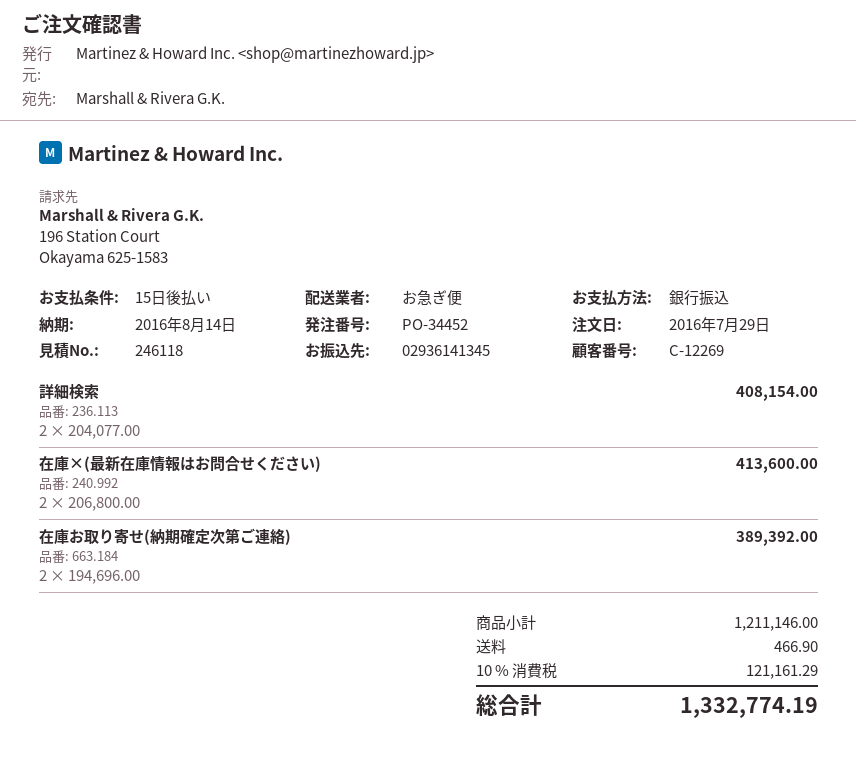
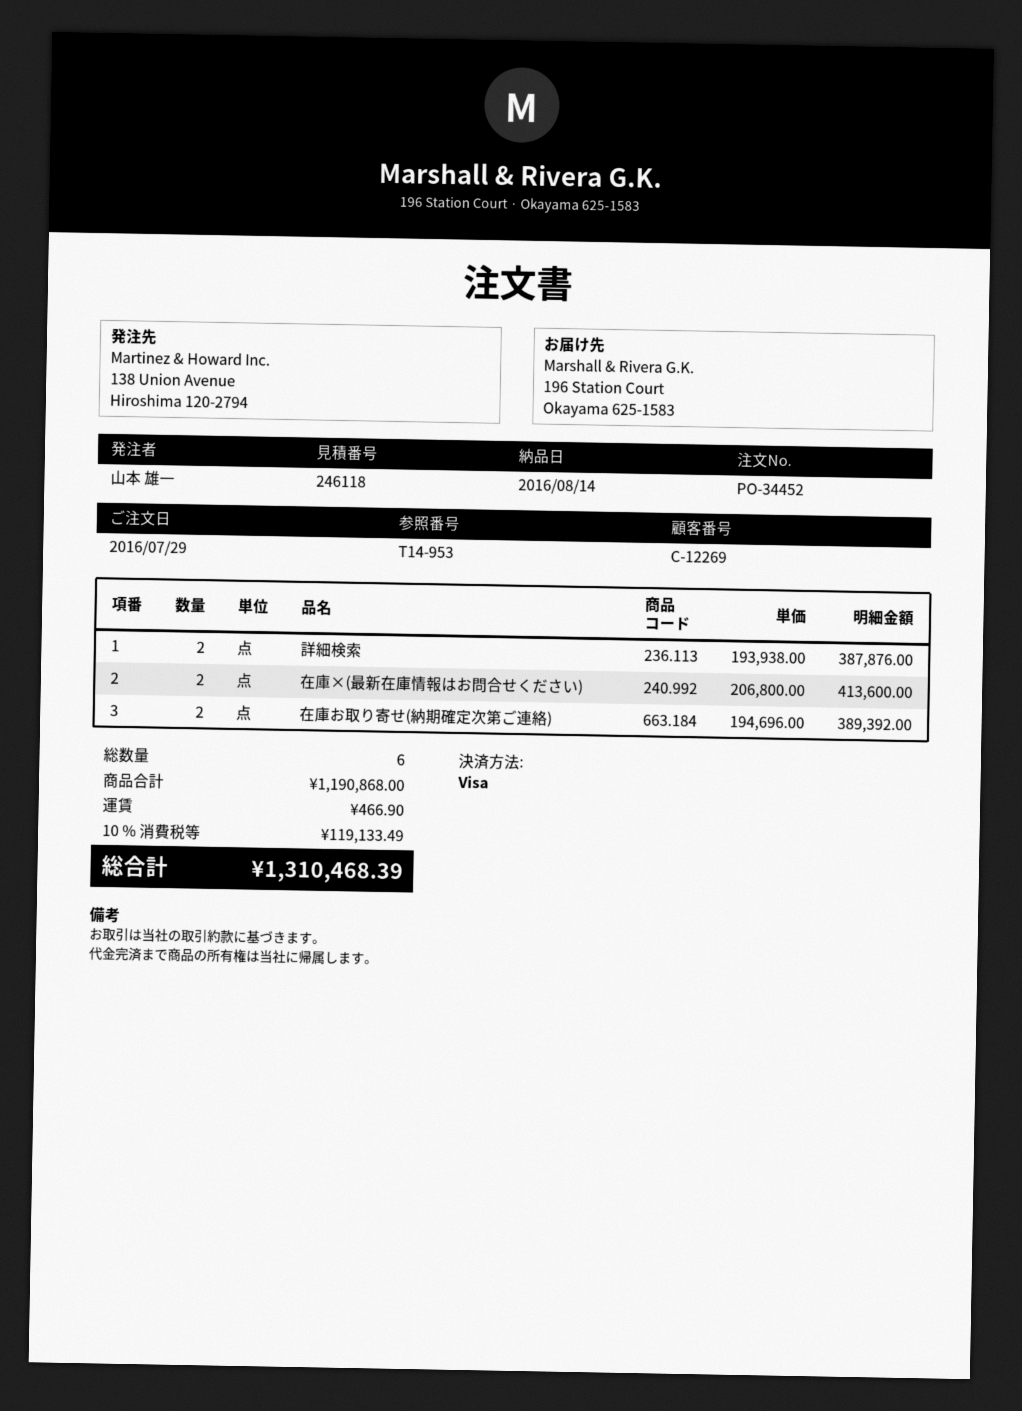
payment method: bank transfer -> Visa
詳細検索: 2 x 204077.00 = 408154.00 -> 2 x 193938.00 = 387876.00
subtotal: 1211146.00 -> 1190868.00
tax: 10% = 121161.29 -> 10% = 119133.49
total: 1332774.19 -> 1310468.39

